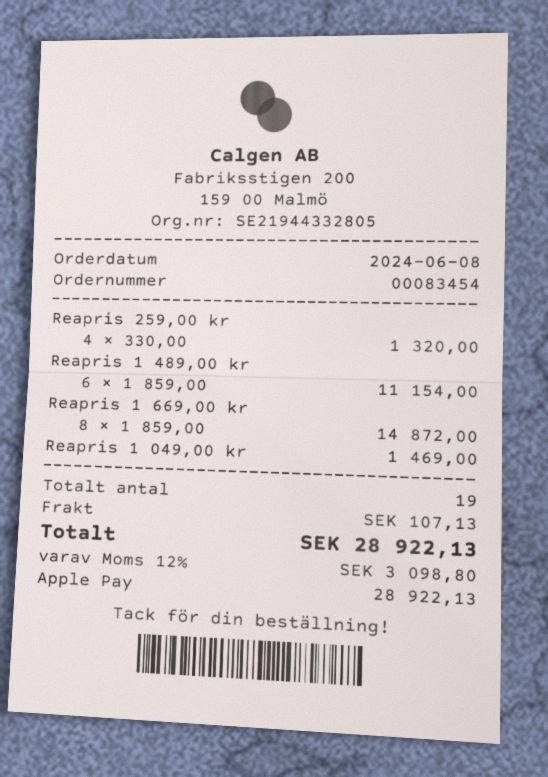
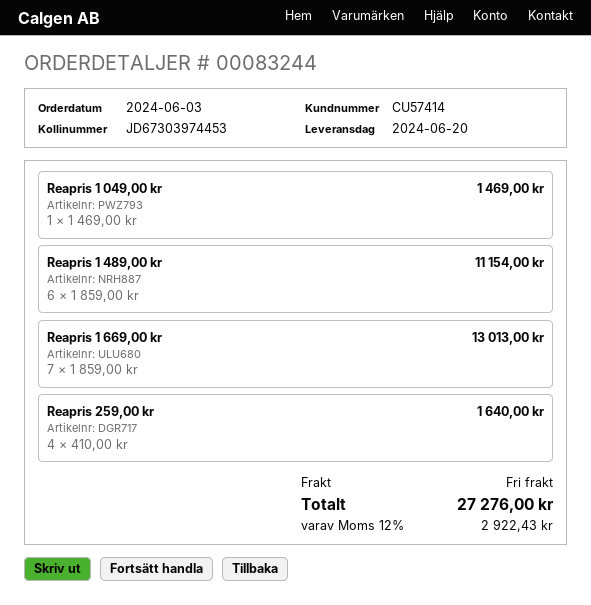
order number: 00083454 -> 00083244
order date: 2024-06-08 -> 2024-06-03
Reapris 259,00 kr: 4 x 330.00 = 1320.00 -> 4 x 410.00 = 1640.00
Reapris 1 669,00 kr: 8 x 1859.00 = 14872.00 -> 7 x 1859.00 = 13013.00
shipping: 107.13 -> 0.00
tax: 12% = 3098.80 -> 12% = 2922.43
total: 28922.13 -> 27276.00

